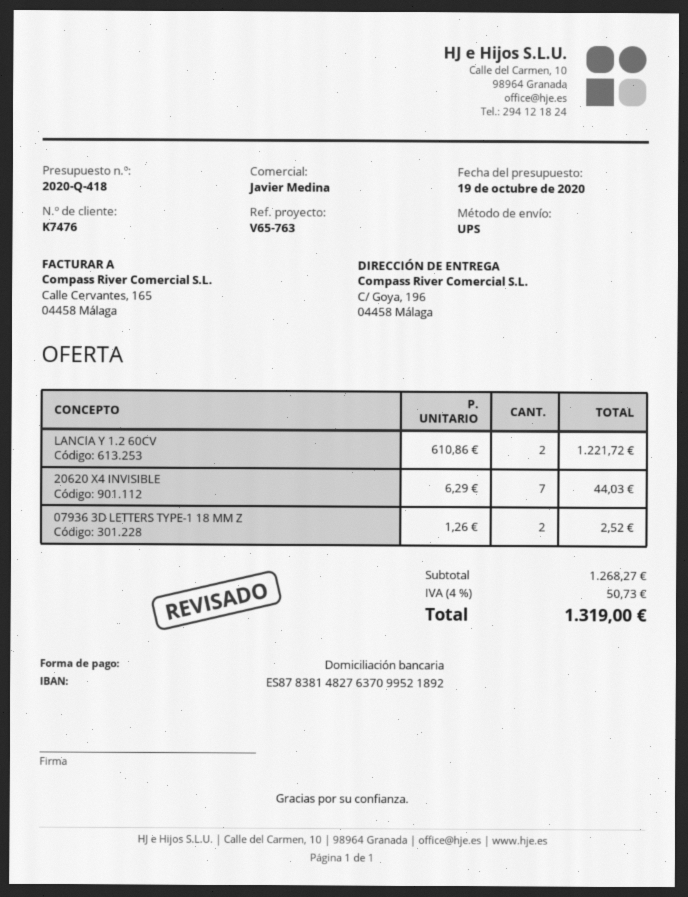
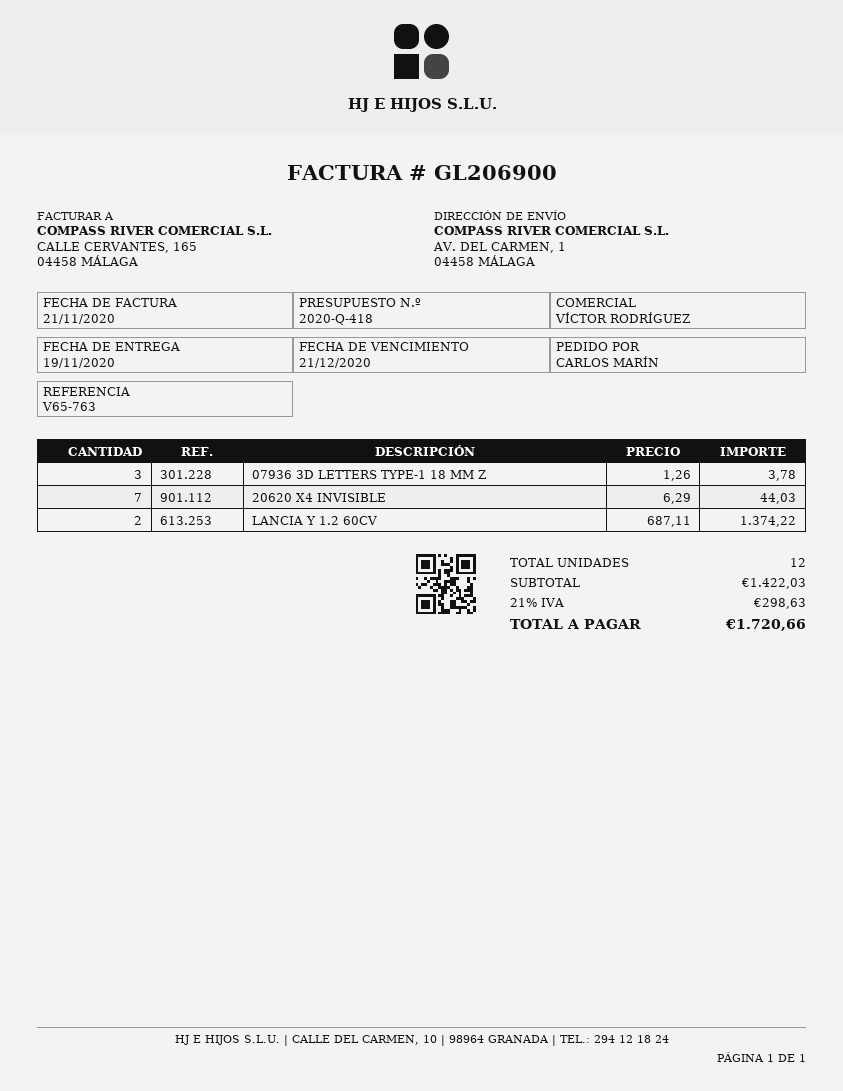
sales rep: Javier Medina -> VÍCTOR RODRÍGUEZ
ship to: C/ Goya, 196, 04458 Málaga -> AV. DEL CARMEN, 1, 04458 MÁLAGA
LANCIA Y 1.2 60CV: 2 x 610.86 = 1221.72 -> 2 x 687.11 = 1374.22
07936 3D LETTERS TYPE-1 18 MM Z: 2 x 1.26 = 2.52 -> 3 x 1.26 = 3.78
subtotal: 1268.27 -> 1422.03
tax: 4% = 50.73 -> 21% = 298.63
total: 1319.00 -> 1720.66

